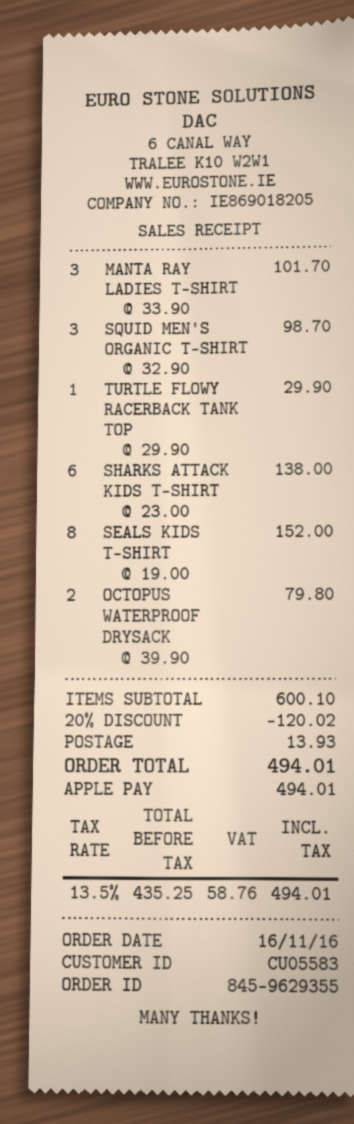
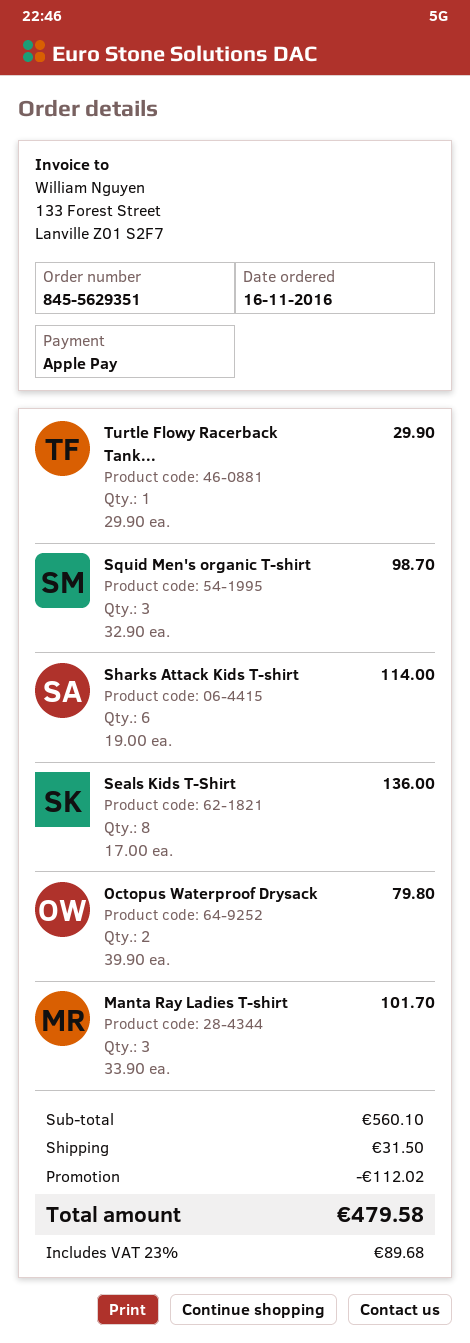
order number: 845-9629355 -> 845-5629351
SHARKS ATTACK KIDS T-SHIRT: 6 x 23.00 = 138.00 -> 6 x 19.00 = 114.00
SEALS KIDS T-SHIRT: 8 x 19.00 = 152.00 -> 8 x 17.00 = 136.00
subtotal: 600.10 -> 560.10
discount: 120.02 -> 112.02
shipping: 13.93 -> 31.50
tax: 13.5% = 58.76 -> 23% = 89.68
total: 494.01 -> 479.58

